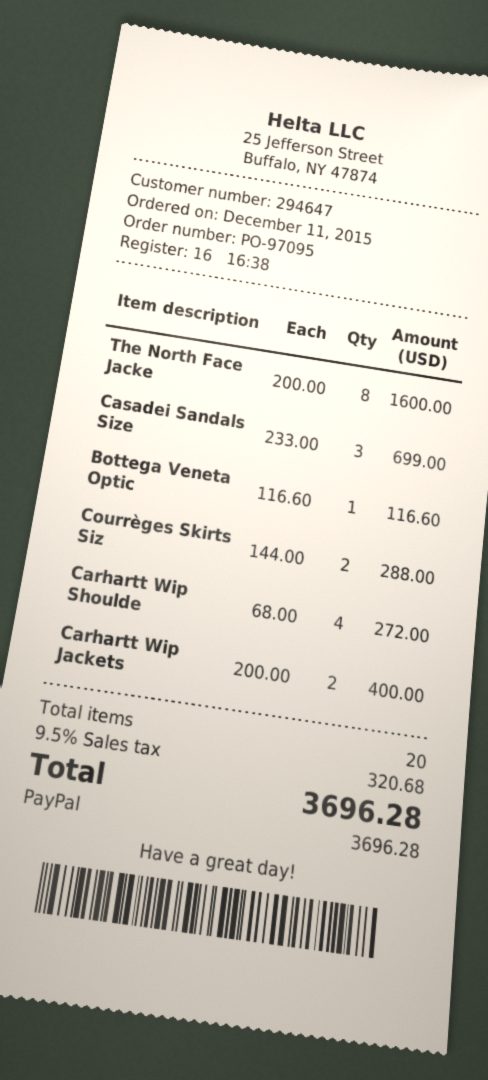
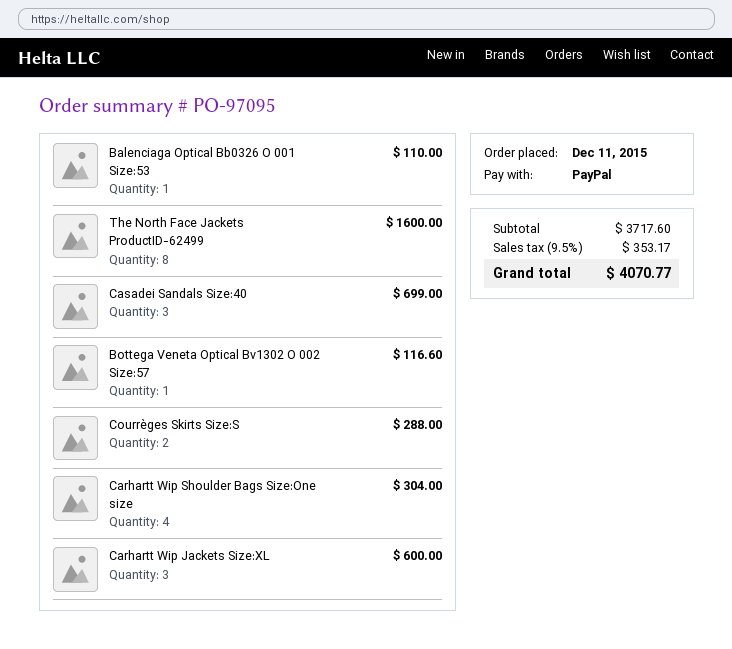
Carhartt Wip Shoulde: 4 for 272.00 -> 4 for 304.00
Carhartt Wip Jackets: 2 for 400.00 -> 3 for 600.00
Balenciaga Optical Bb0326 O 001 Size:53: none -> 1 for 110.00
tax: 9.5% = 320.68 -> 9.5% = 353.17
total: 3696.28 -> 4070.77

